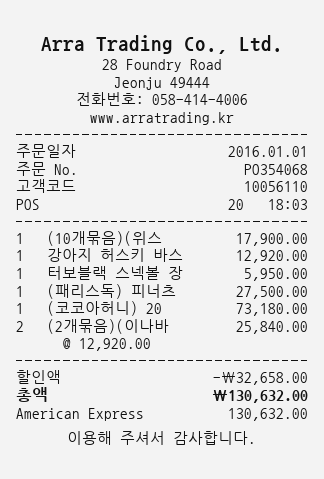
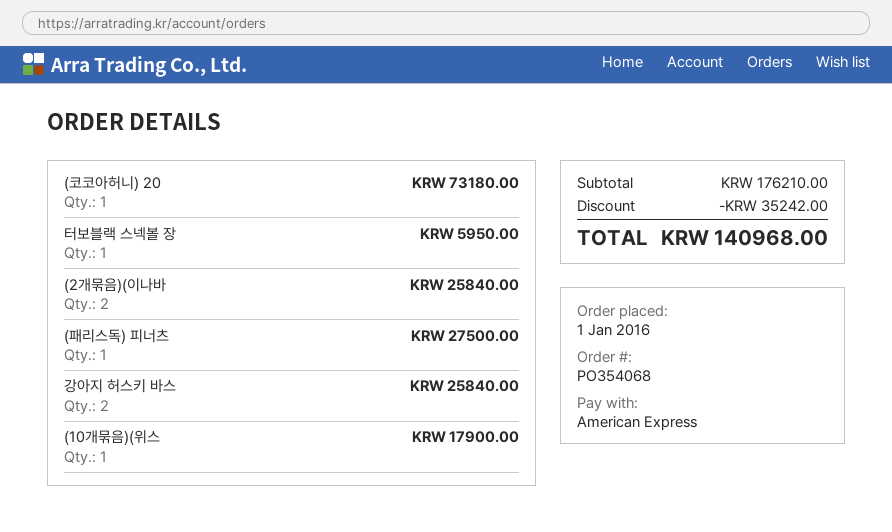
강아지 허스키 바스: 1 for 12920.00 -> 2 for 25840.00
discount: 32658.00 -> 35242.00
total: 130632.00 -> 140968.00

